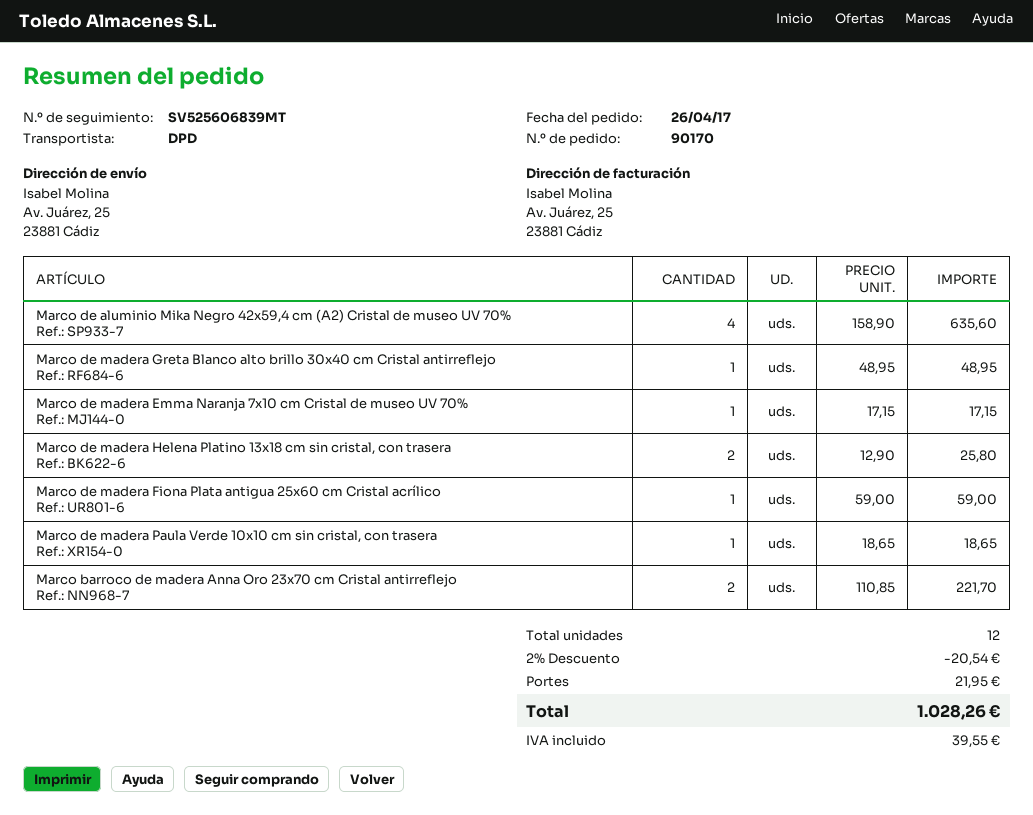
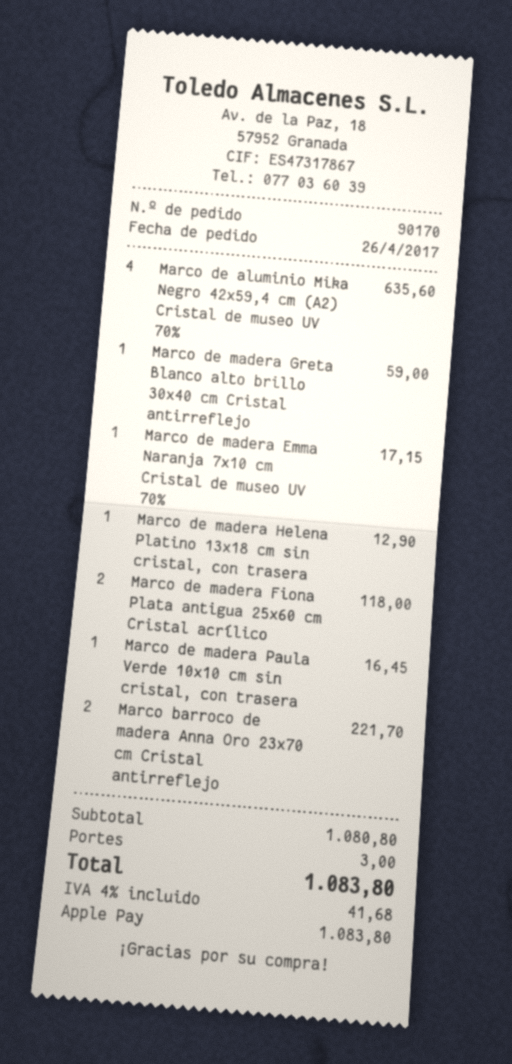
Marco de madera Greta Blanco alto brillo 30x40 cm Cristal antirreflejo: 1 for 48.95 -> 1 for 59.00
Marco de madera Helena Platino 13x18 cm sin cristal, con trasera: 2 for 25.80 -> 1 for 12.90
Marco de madera Fiona Plata antigua 25x60 cm Cristal acrílico: 1 for 59.00 -> 2 for 118.00
Marco de madera Paula Verde 10x10 cm sin cristal, con trasera: 1 for 18.65 -> 1 for 16.45
discount: 2% = 20.54 -> none
shipping: 21.95 -> 3.00
tax: 39.55 -> 41.68
total: 1028.26 -> 1083.80

